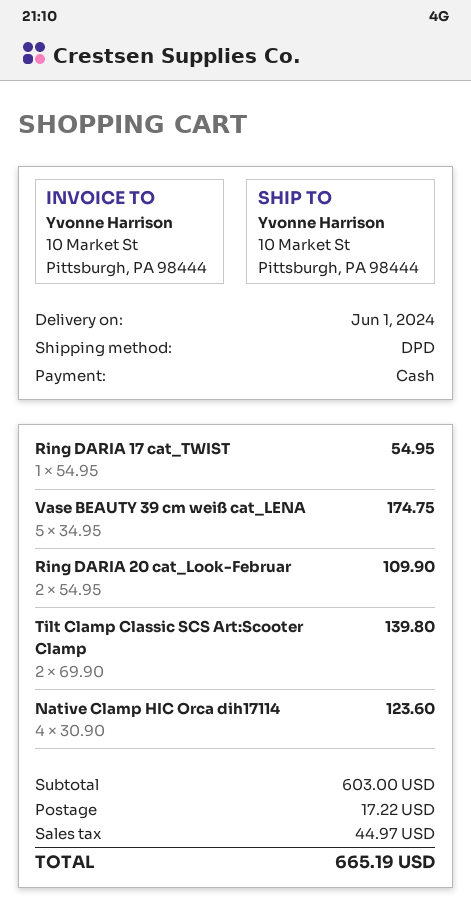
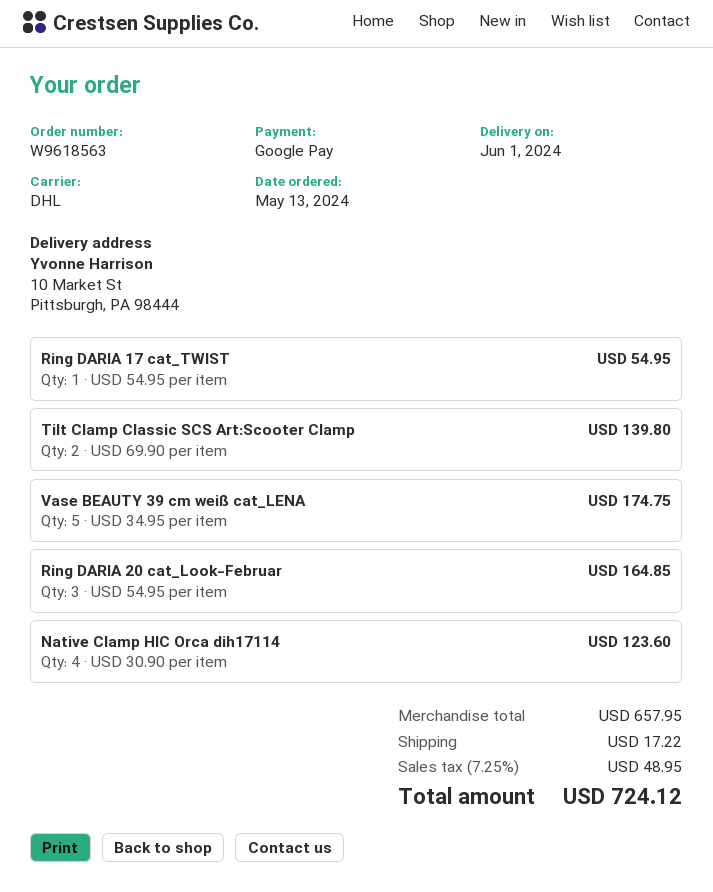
payment method: cash -> Google Pay
shipping method: DPD -> DHL
Ring DARIA 20 cat_Look-Februar: 2 x 54.95 = 109.90 -> 3 x 54.95 = 164.85
subtotal: 603.00 -> 657.95
tax: 44.97 -> 48.95
total: 665.19 -> 724.12

